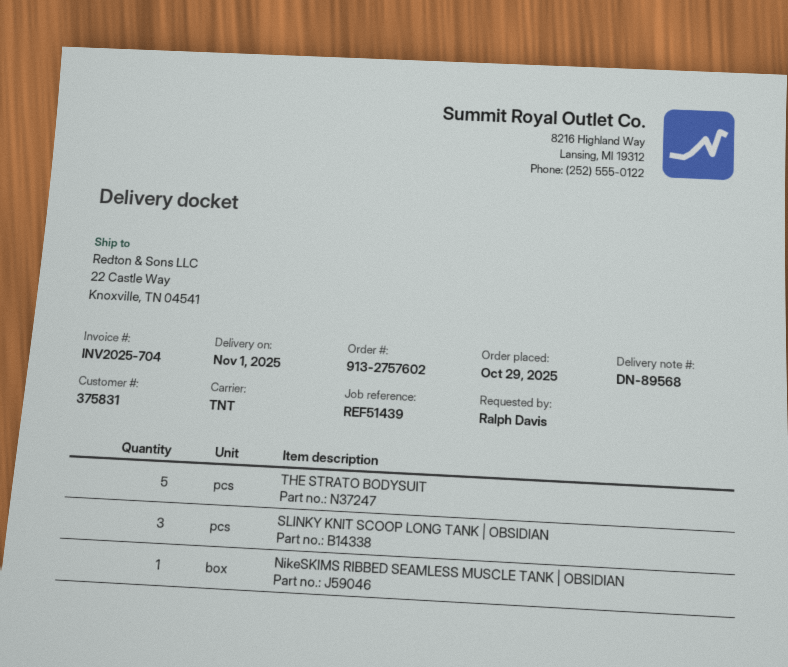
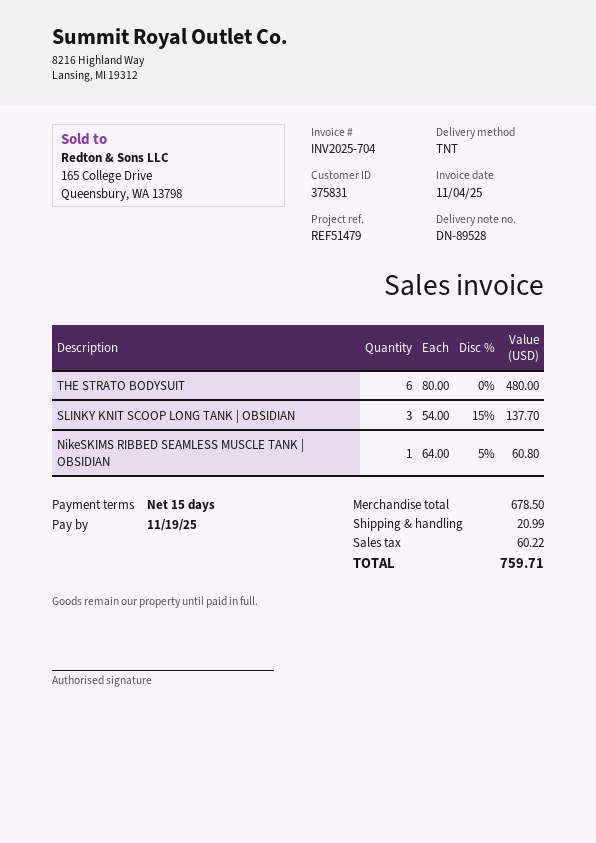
delivery note number: DN-89568 -> DN-89528
reference: REF51439 -> REF51479
THE STRATO BODYSUIT: 5 -> 6

